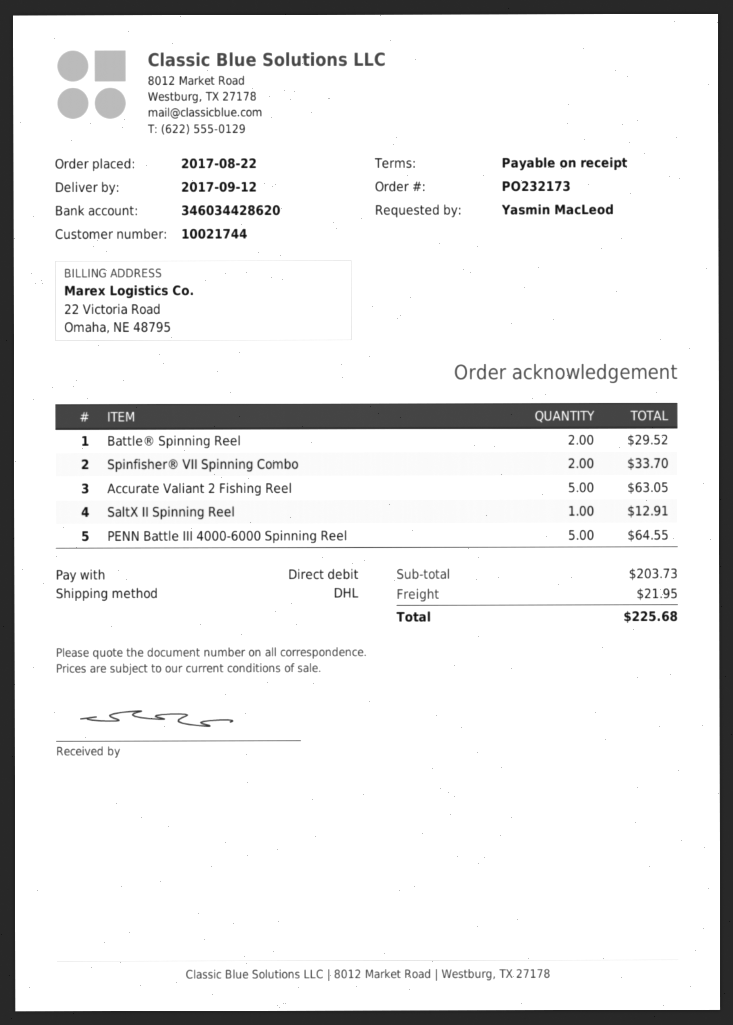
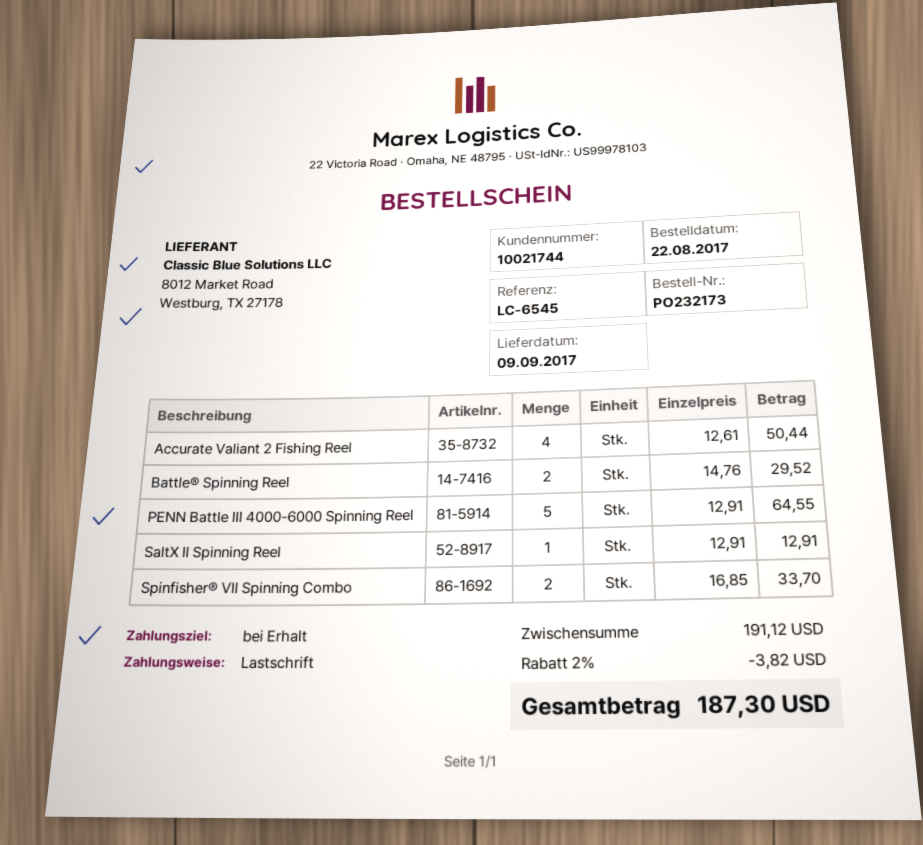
delivery date: 2017-09-12 -> 2017-09-09
Accurate Valiant 2 Fishing Reel: 5 for 63.05 -> 4 for 50.44
subtotal: 203.73 -> 191.12
discount: none -> 2% = 3.82
shipping: 21.95 -> none
total: 225.68 -> 187.30

